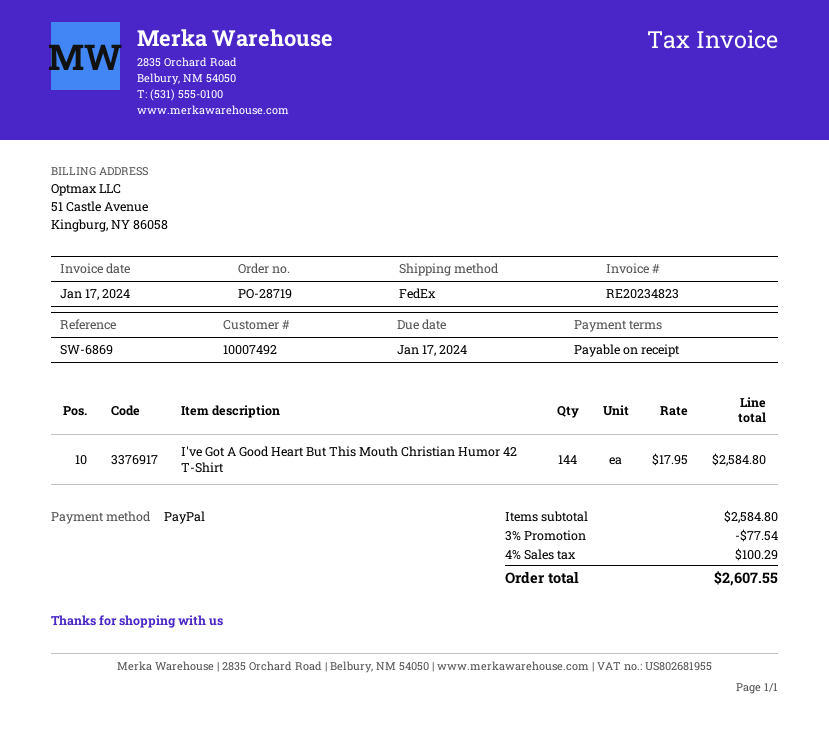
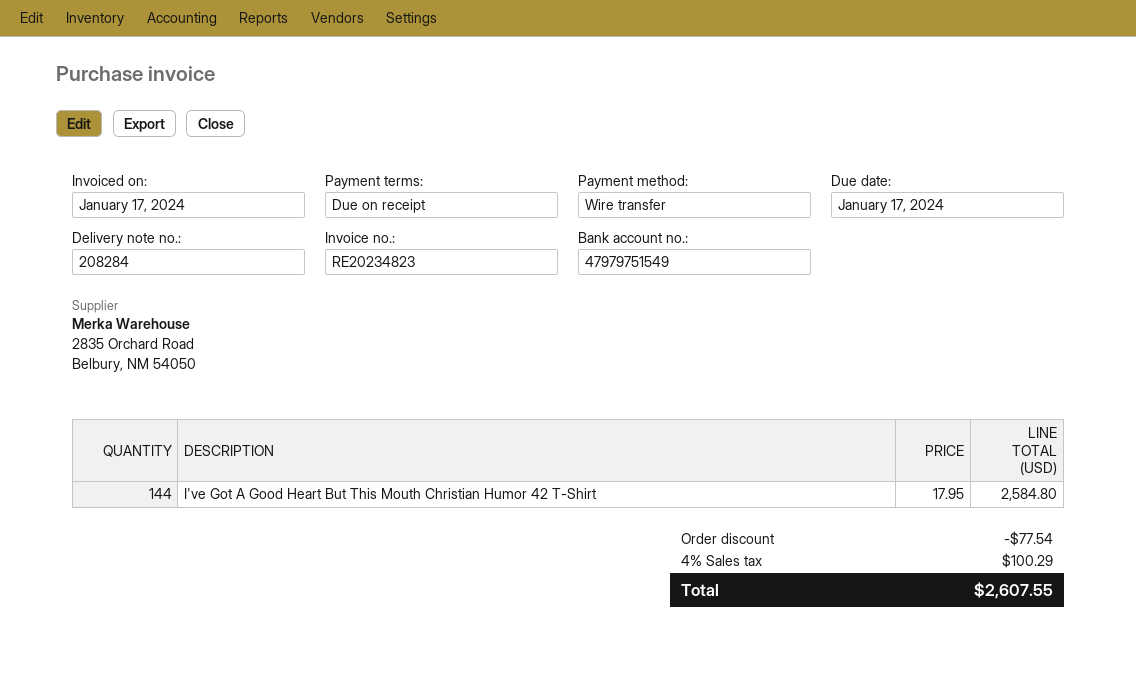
payment method: PayPal -> bank transfer

